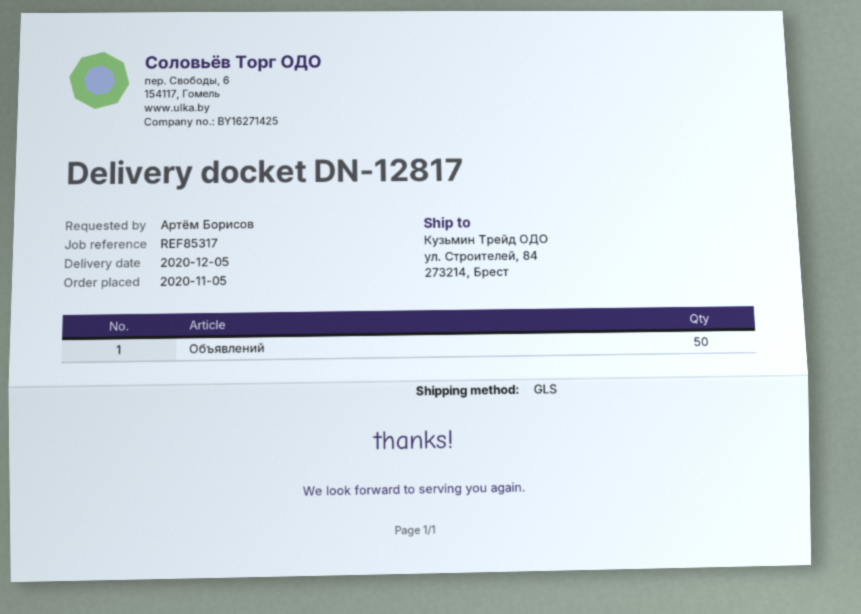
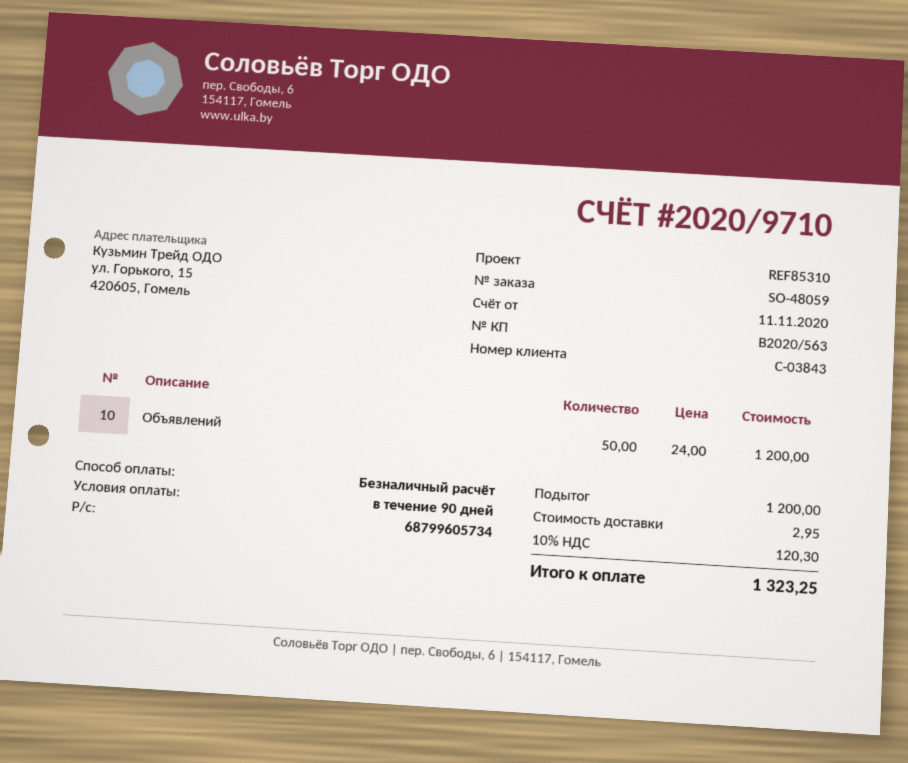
reference: REF85317 -> REF85310

